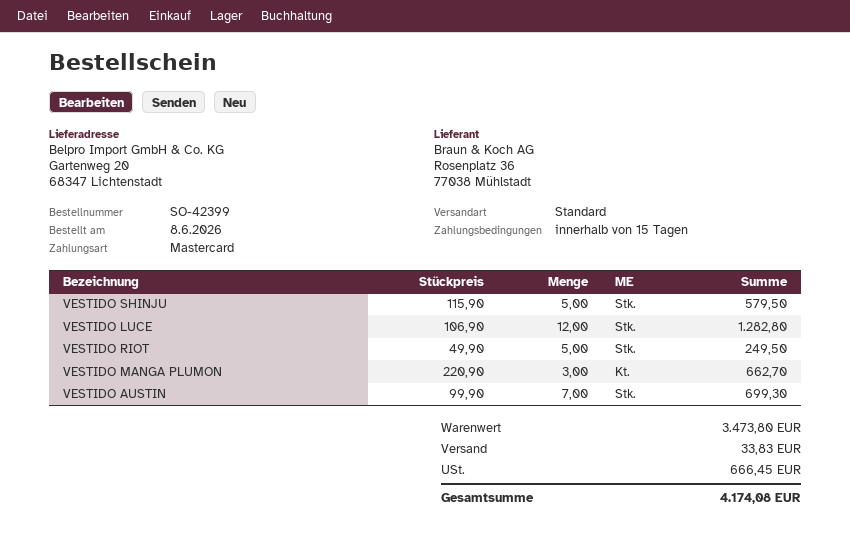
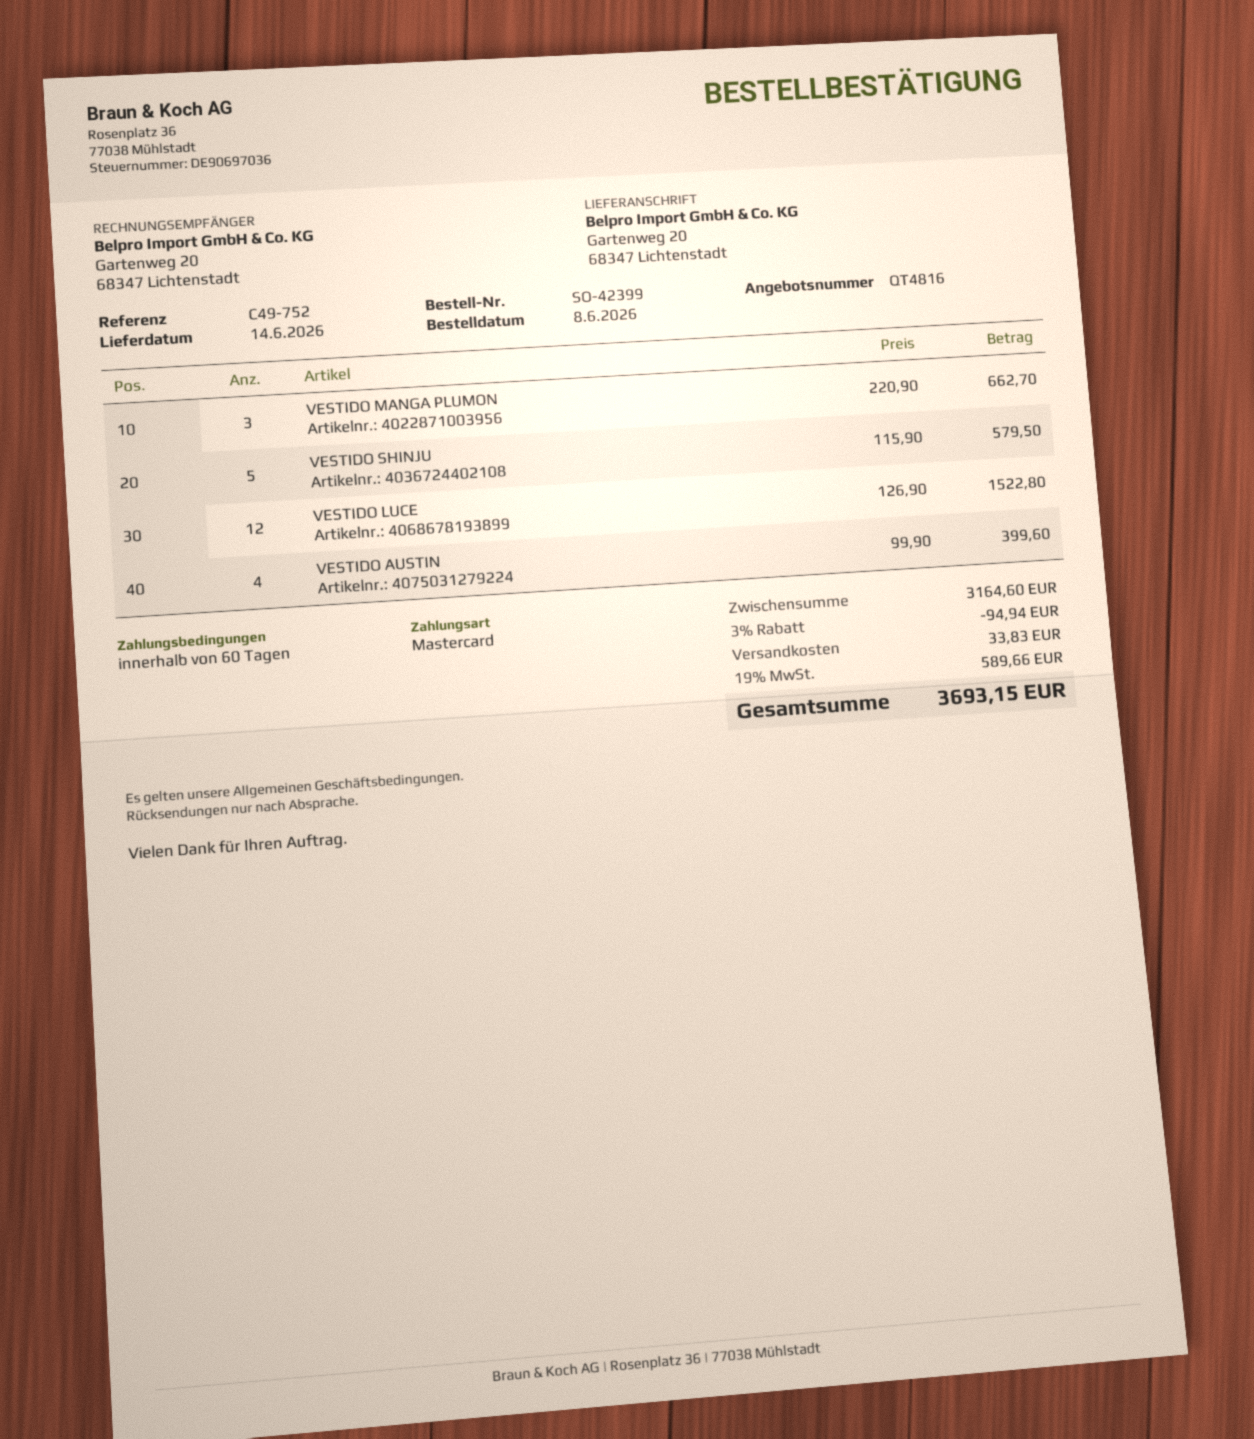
payment terms: 15 days -> 60 days
VESTIDO LUCE: 12 x 106.90 = 1282.80 -> 12 x 126.90 = 1522.80
VESTIDO RIOT: 5 x 49.90 = 249.50 -> none
VESTIDO AUSTIN: 7 x 99.90 = 699.30 -> 4 x 99.90 = 399.60
subtotal: 3473.80 -> 3164.60
discount: none -> 3% = 94.94
tax: 666.45 -> 589.66
total: 4174.08 -> 3693.15

